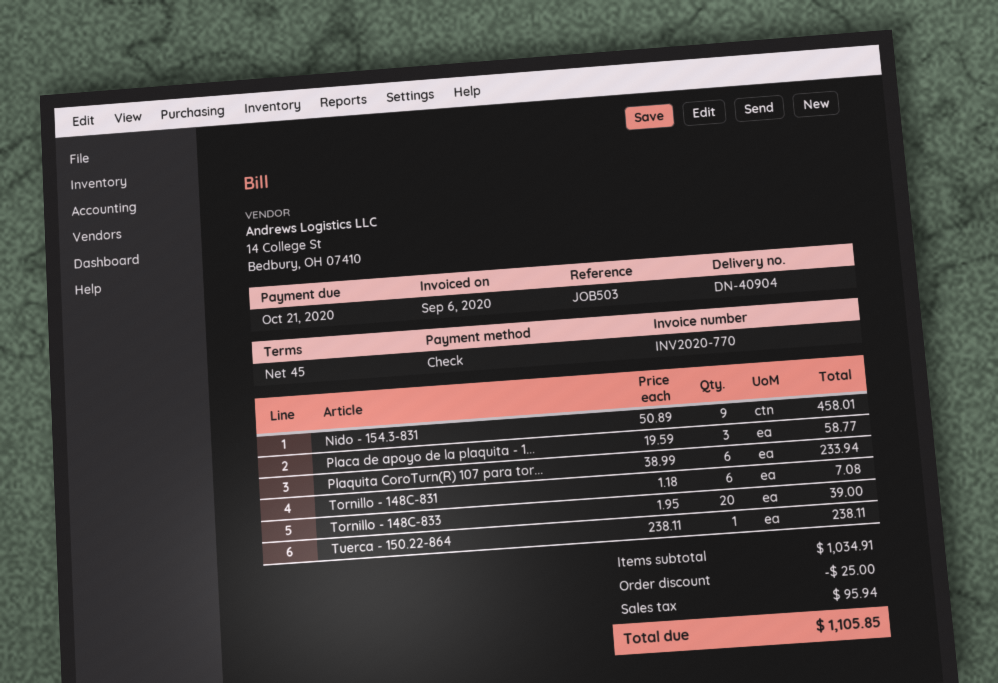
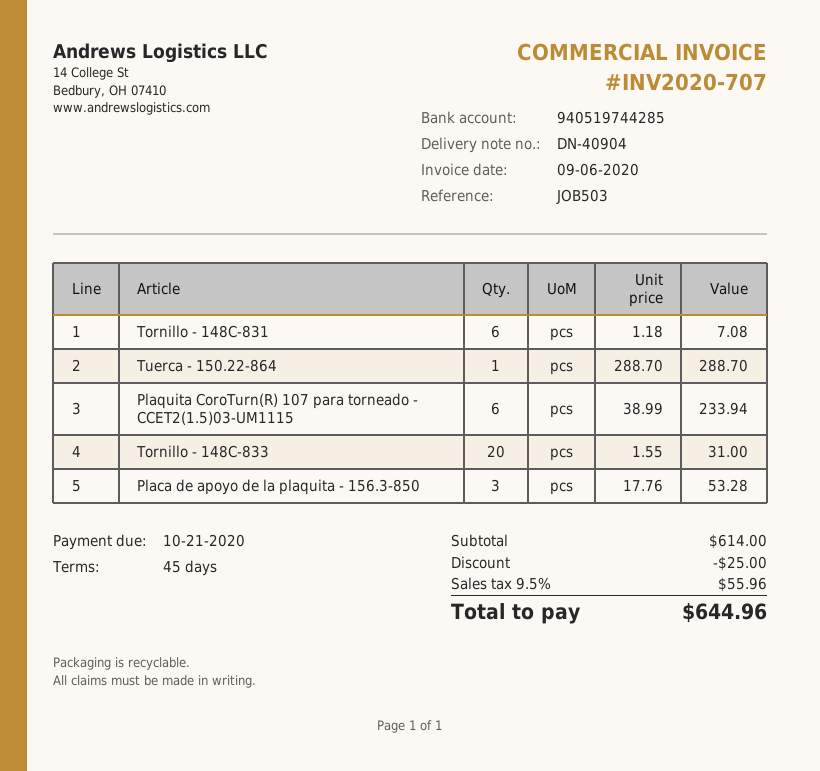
invoice number: INV2020-770 -> INV2020-707
Nido - 154.3-831: 9 x 50.89 = 458.01 -> none
Placa de apoyo de la plaquita - 1...: 3 x 19.59 = 58.77 -> 3 x 17.76 = 53.28
Tornillo - 148C-833: 20 x 1.95 = 39.00 -> 20 x 1.55 = 31.00
Tuerca - 150.22-864: 1 x 238.11 = 238.11 -> 1 x 288.70 = 288.70
subtotal: 1034.91 -> 614.00
tax: 95.94 -> 55.96
total: 1105.85 -> 644.96

